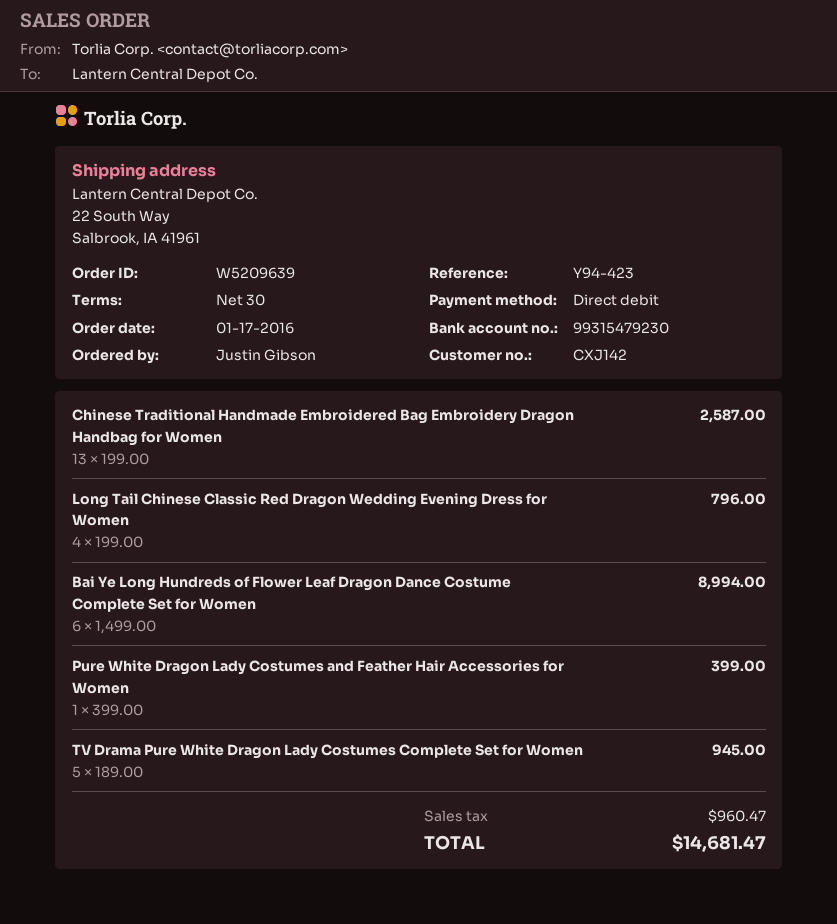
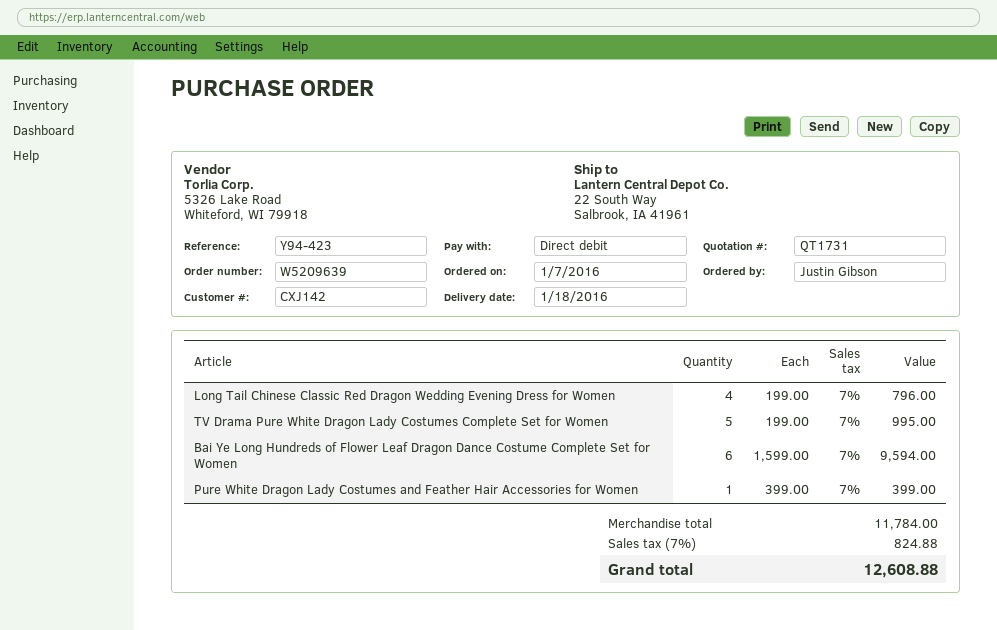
order date: 2016-01-17 -> 2016-01-07
Chinese Traditional Handmade Embroidered Bag Embroidery Dragon Handbag for Women: 13 x 199.00 = 2587.00 -> none
Bai Ye Long Hundreds of Flower Leaf Dragon Dance Costume Complete Set for Women: 6 x 1499.00 = 8994.00 -> 6 x 1599.00 = 9594.00
TV Drama Pure White Dragon Lady Costumes Complete Set for Women: 5 x 189.00 = 945.00 -> 5 x 199.00 = 995.00
tax: 960.47 -> 824.88
total: 14681.47 -> 12608.88

